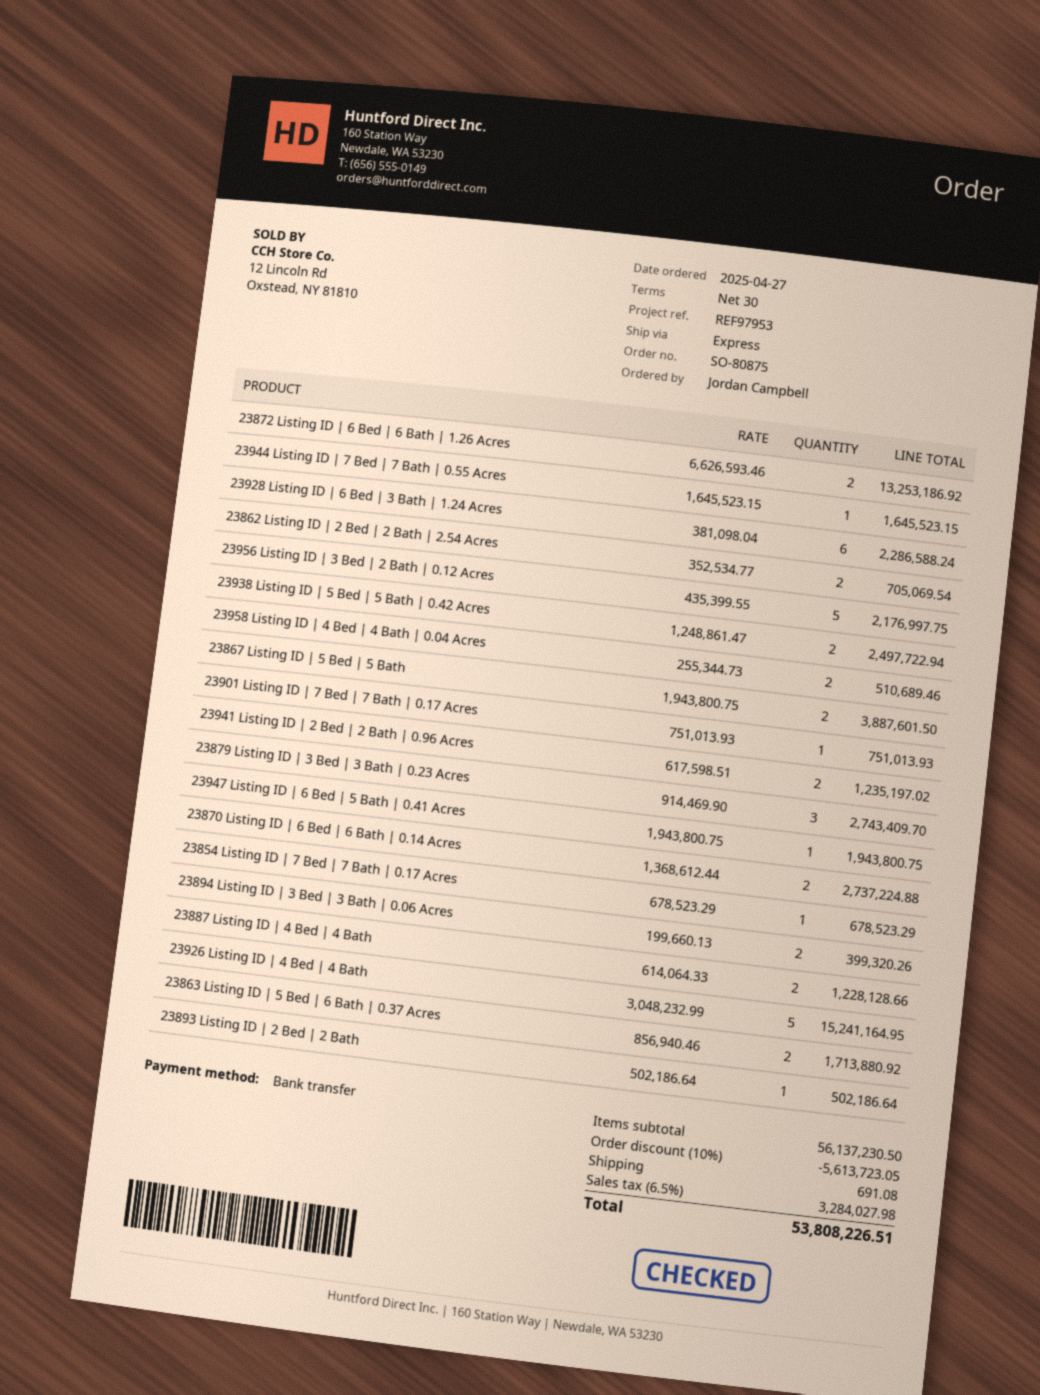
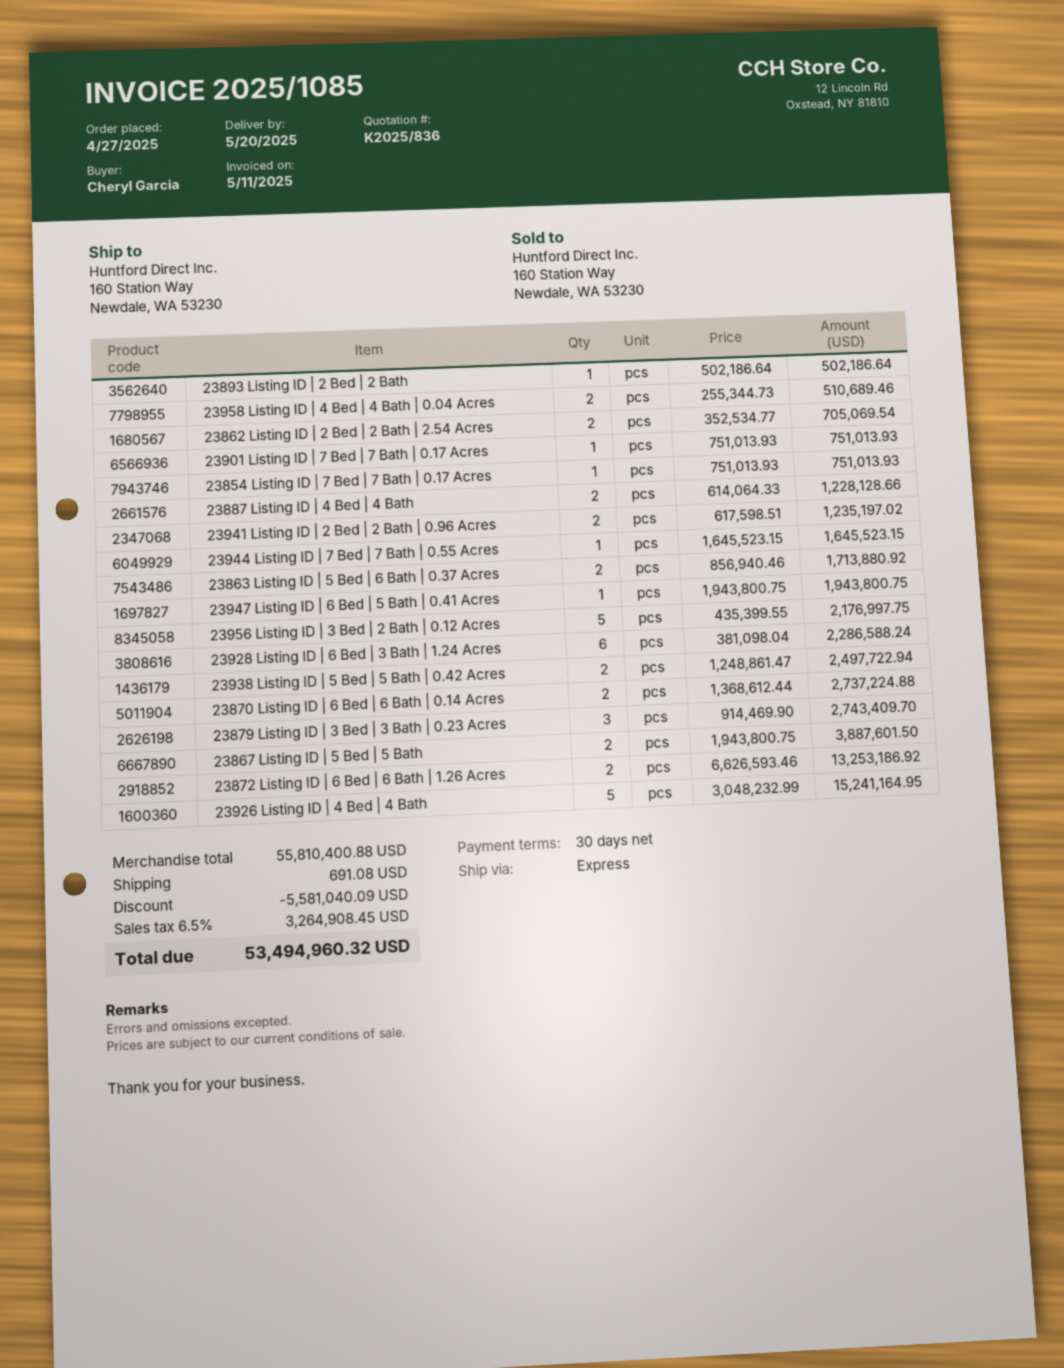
ordered by: Jordan Campbell -> Cheryl Garcia
23854 Listing ID | 7 Bed | 7 Bath | 0.17 Acres: 1 x 678523.29 = 678523.29 -> 1 x 751013.93 = 751013.93
23894 Listing ID | 3 Bed | 3 Bath | 0.06 Acres: 2 x 199660.13 = 399320.26 -> none
subtotal: 56137230.50 -> 55810400.88
discount: 5613723.05 -> 5581040.09
tax: 6.5% = 3284027.98 -> 6.5% = 3264908.45
total: 53808226.51 -> 53494960.32

